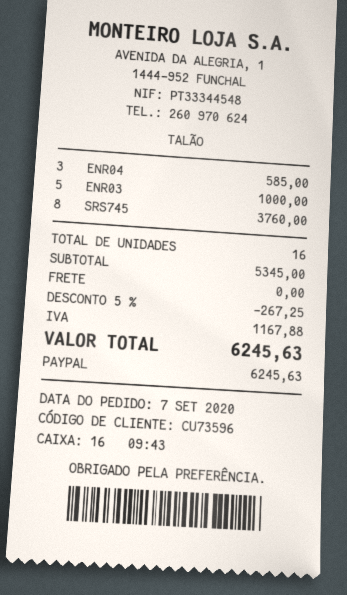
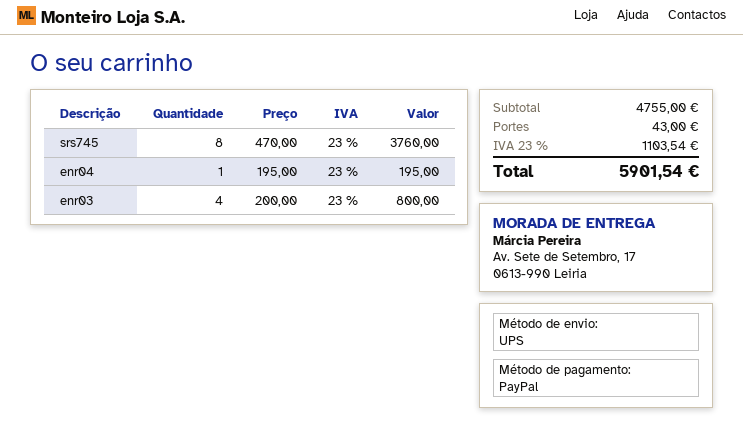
ENR04: 3 for 585.00 -> 1 for 195.00
ENR03: 5 for 1000.00 -> 4 for 800.00
subtotal: 5345.00 -> 4755.00
discount: 5% = 267.25 -> none
shipping: 0.00 -> 43.00
tax: 1167.88 -> 1103.54
total: 6245.63 -> 5901.54

